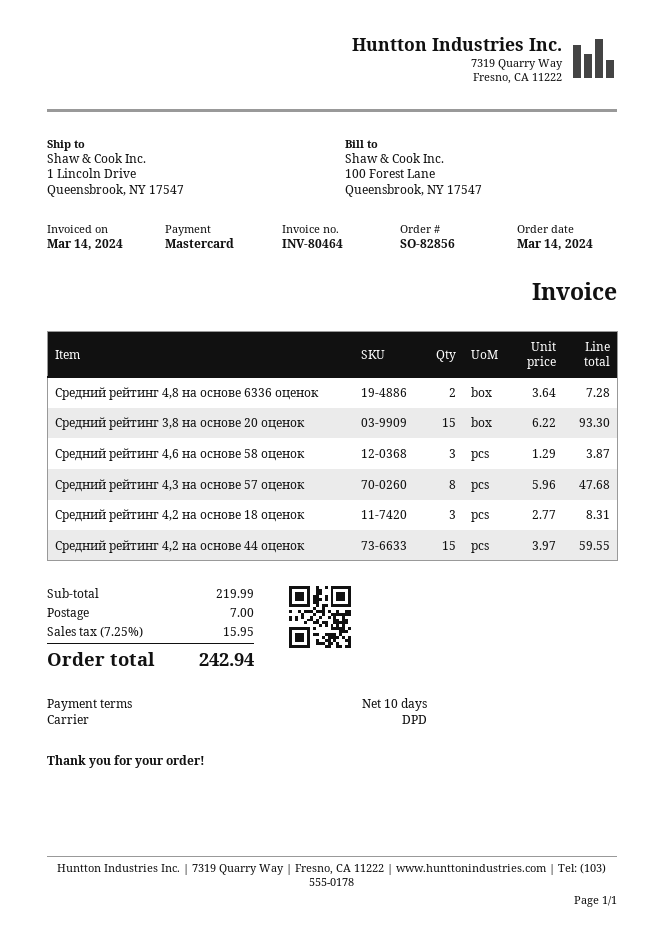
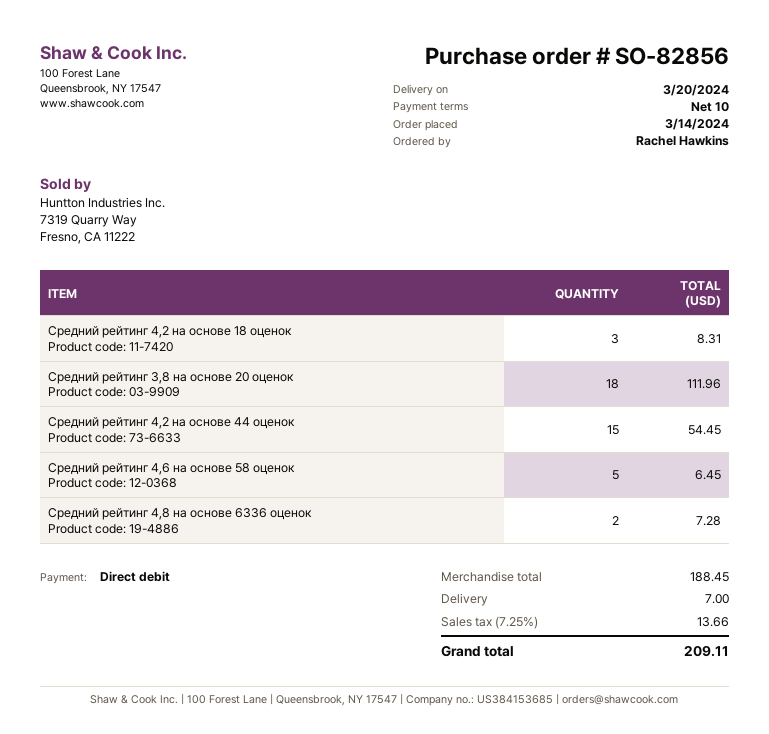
payment method: Mastercard -> direct debit
Средний рейтинг 3,8 на основе 20 оценок: 15 for 93.30 -> 18 for 111.96
Средний рейтинг 4,6 на основе 58 оценок: 3 for 3.87 -> 5 for 6.45
Средний рейтинг 4,3 на основе 57 оценок: 8 for 47.68 -> none
Средний рейтинг 4,2 на основе 44 оценок: 15 for 59.55 -> 15 for 54.45
subtotal: 219.99 -> 188.45
tax: 7.25% = 15.95 -> 7.25% = 13.66
total: 242.94 -> 209.11

